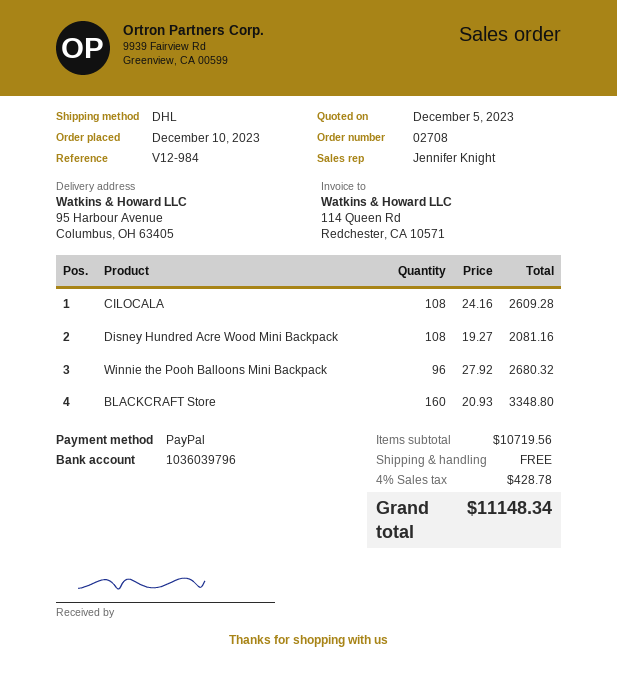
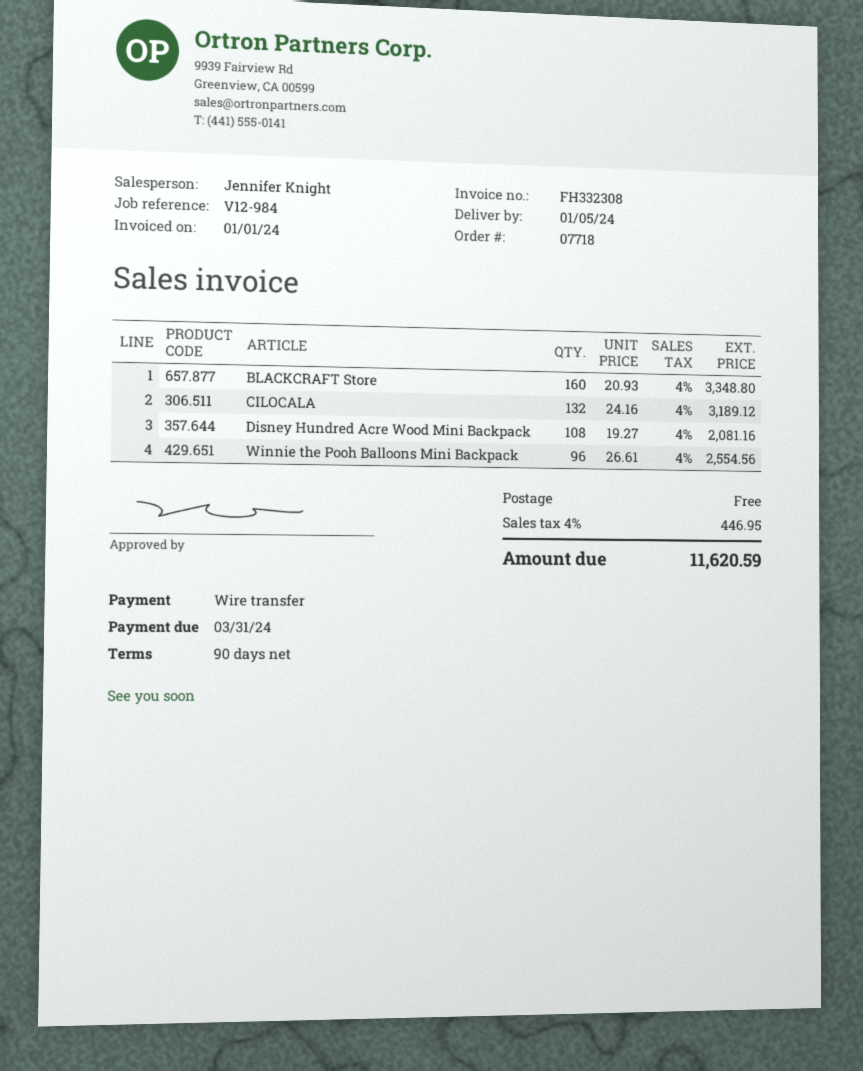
order number: 02708 -> 07718
payment method: PayPal -> bank transfer
CILOCALA: 108 x 24.16 = 2609.28 -> 132 x 24.16 = 3189.12
Winnie the Pooh Balloons Mini Backpack: 96 x 27.92 = 2680.32 -> 96 x 26.61 = 2554.56
tax: 4% = 428.78 -> 4% = 446.95
total: 11148.34 -> 11620.59

